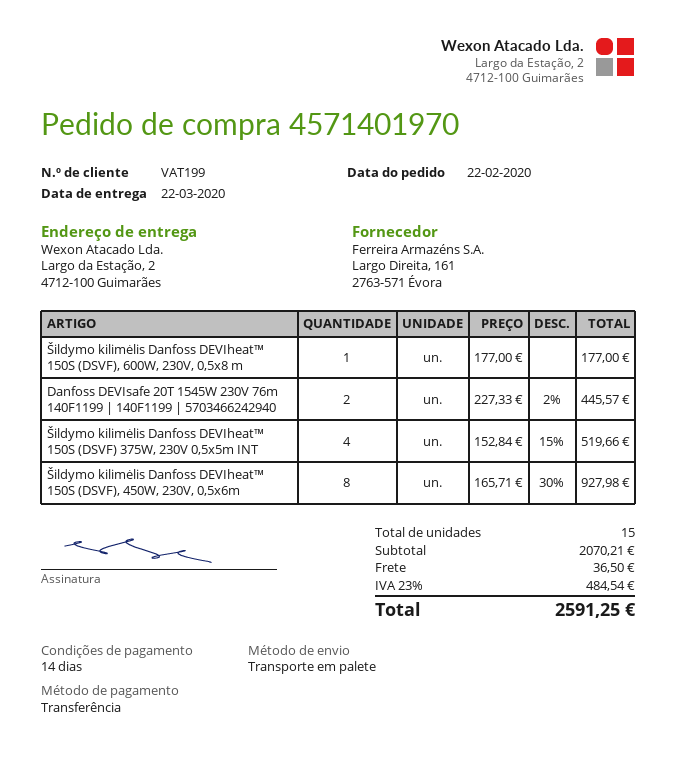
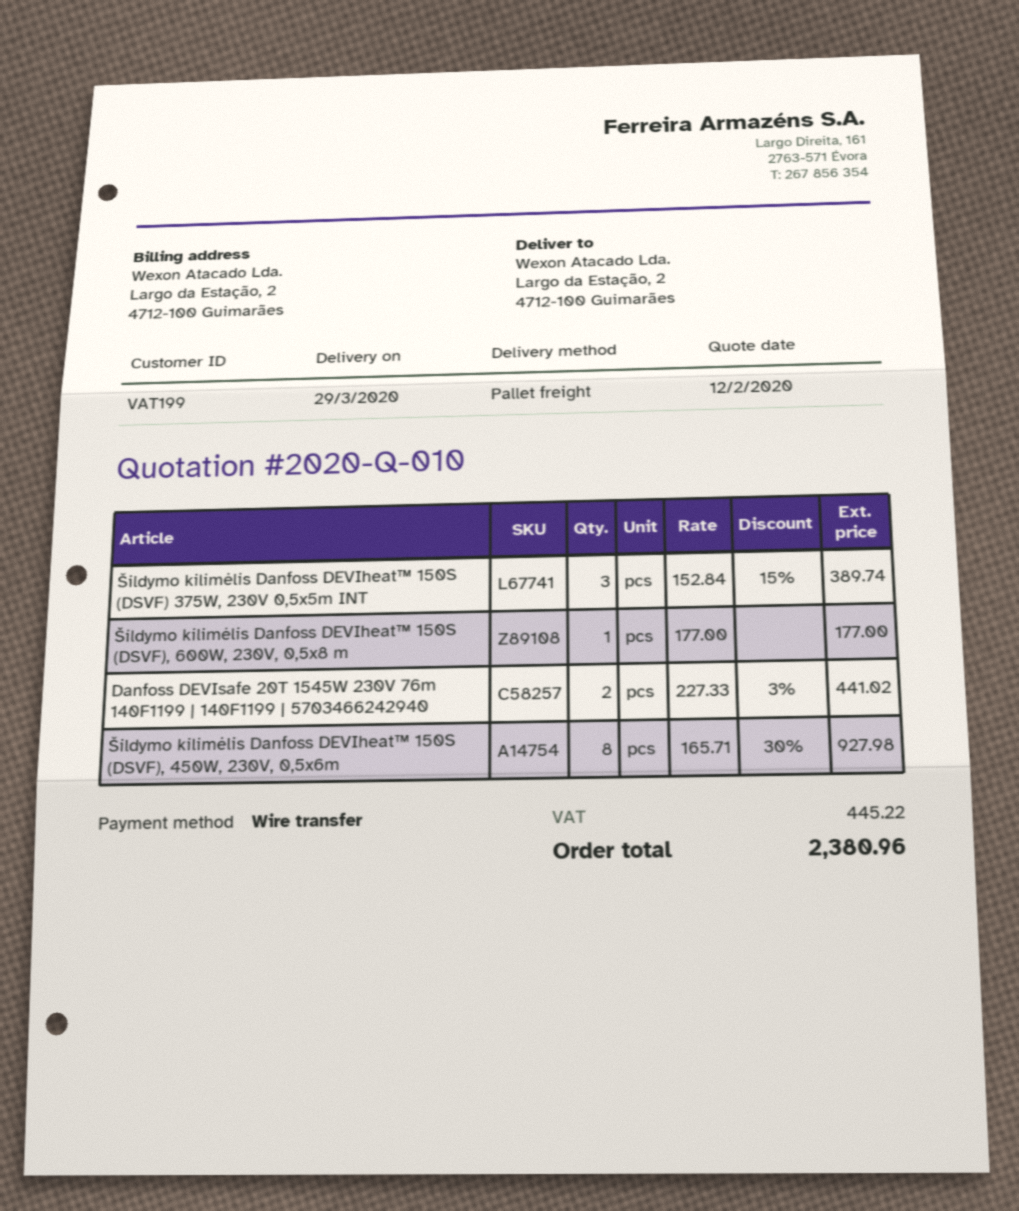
delivery date: 2020-03-22 -> 2020-03-29
Danfoss DEVIsafe 20T 1545W 230V 76m 140F1199 | 140F1199 | 5703466242940: 2 x 227.33 - 2% = 445.57 -> 2 x 227.33 - 3% = 441.02
Šildymo kilimėlis Danfoss DEVIheat™ 150S (DSVF) 375W, 230V 0,5x5m INT: 4 x 152.84 - 15% = 519.66 -> 3 x 152.84 - 15% = 389.74
shipping: 36.50 -> none
tax: 484.54 -> 445.22
total: 2591.25 -> 2380.96

